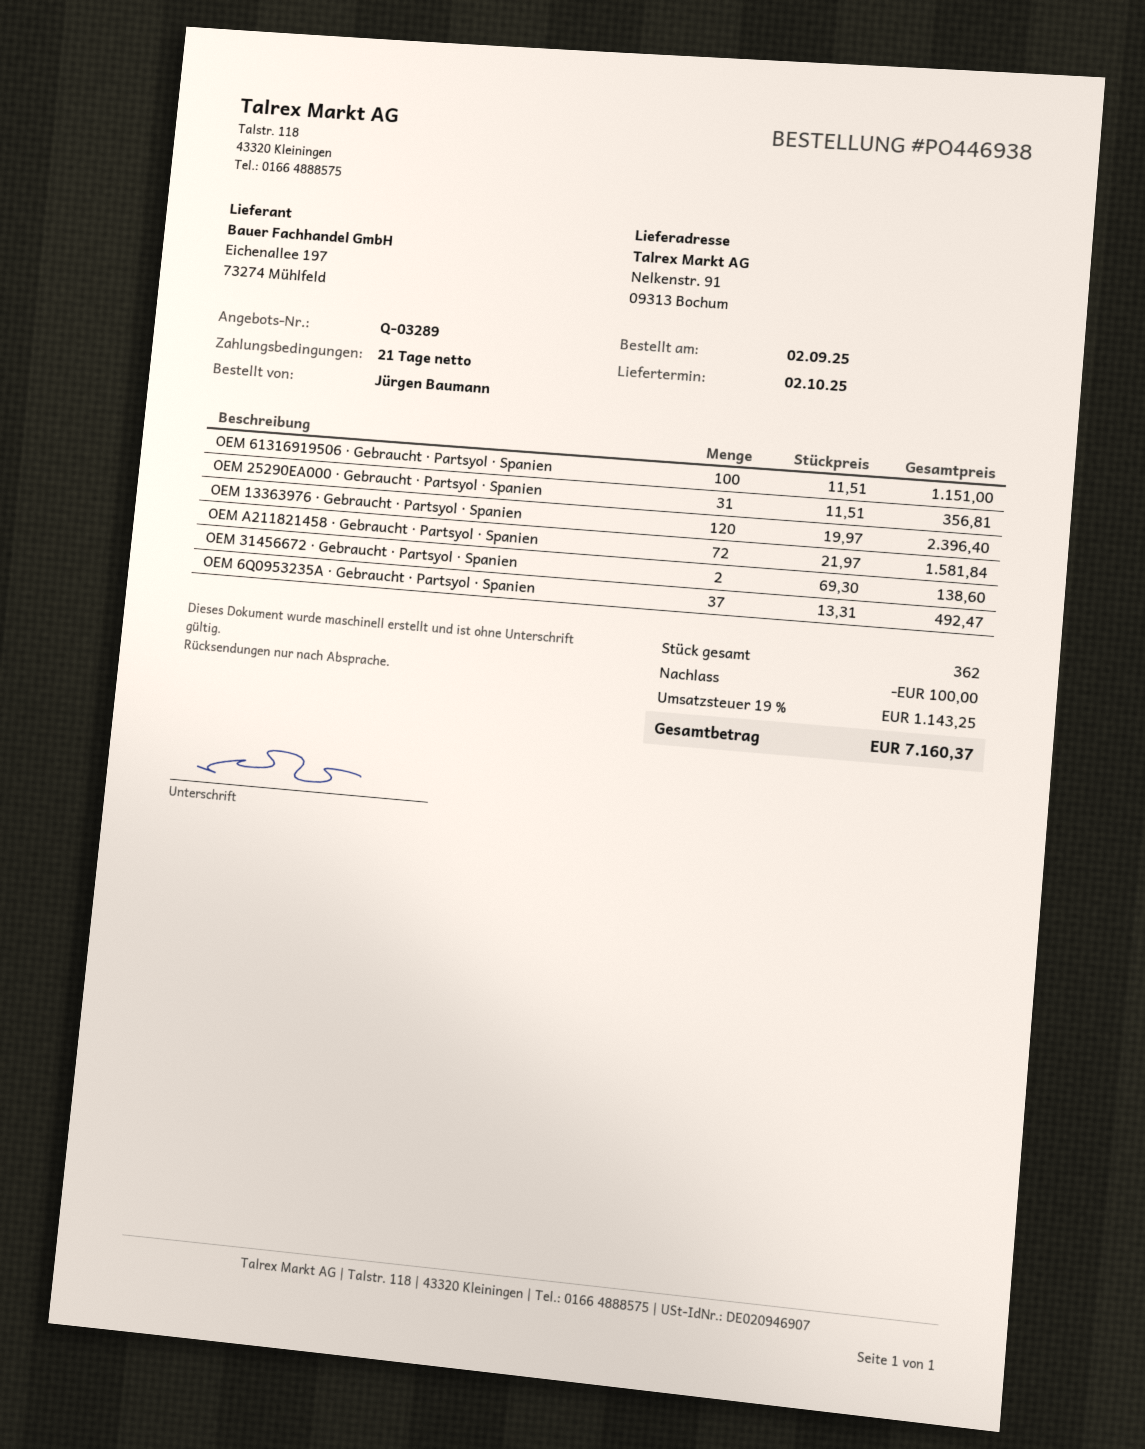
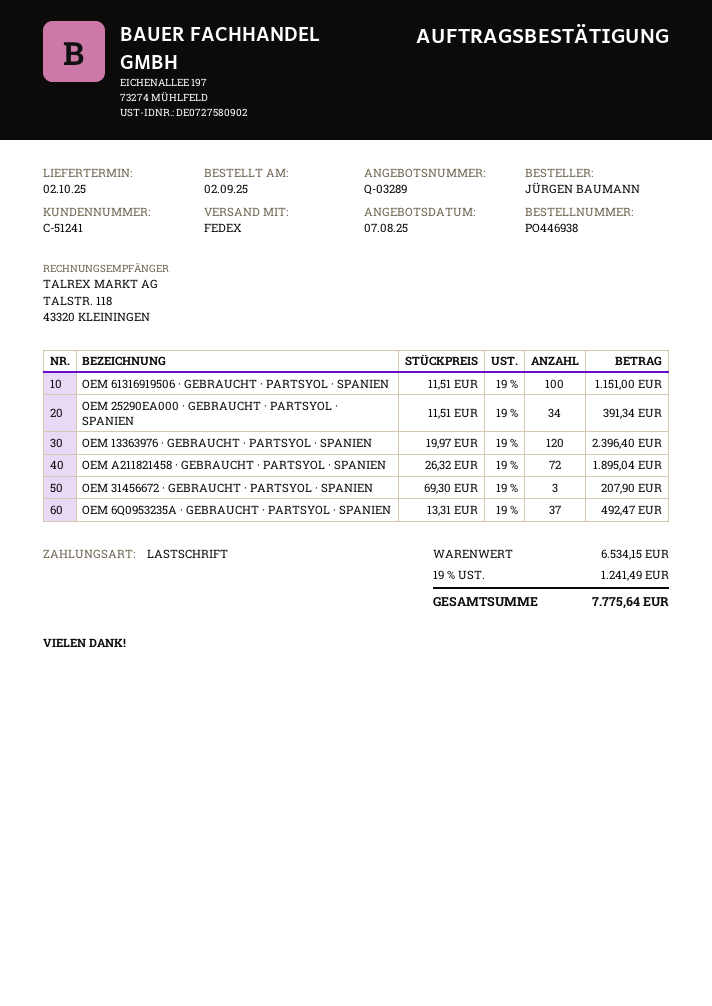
OEM 25290EA000 · Gebraucht · Partsyol · Spanien: 31 x 11.51 = 356.81 -> 34 x 11.51 = 391.34
OEM A211821458 · Gebraucht · Partsyol · Spanien: 72 x 21.97 = 1581.84 -> 72 x 26.32 = 1895.04
OEM 31456672 · Gebraucht · Partsyol · Spanien: 2 x 69.30 = 138.60 -> 3 x 69.30 = 207.90
discount: 100.00 -> none
tax: 19% = 1143.25 -> 19% = 1241.49
total: 7160.37 -> 7775.64

